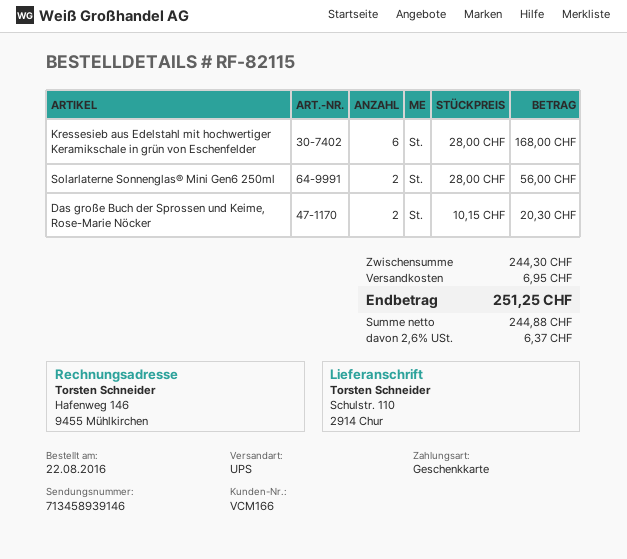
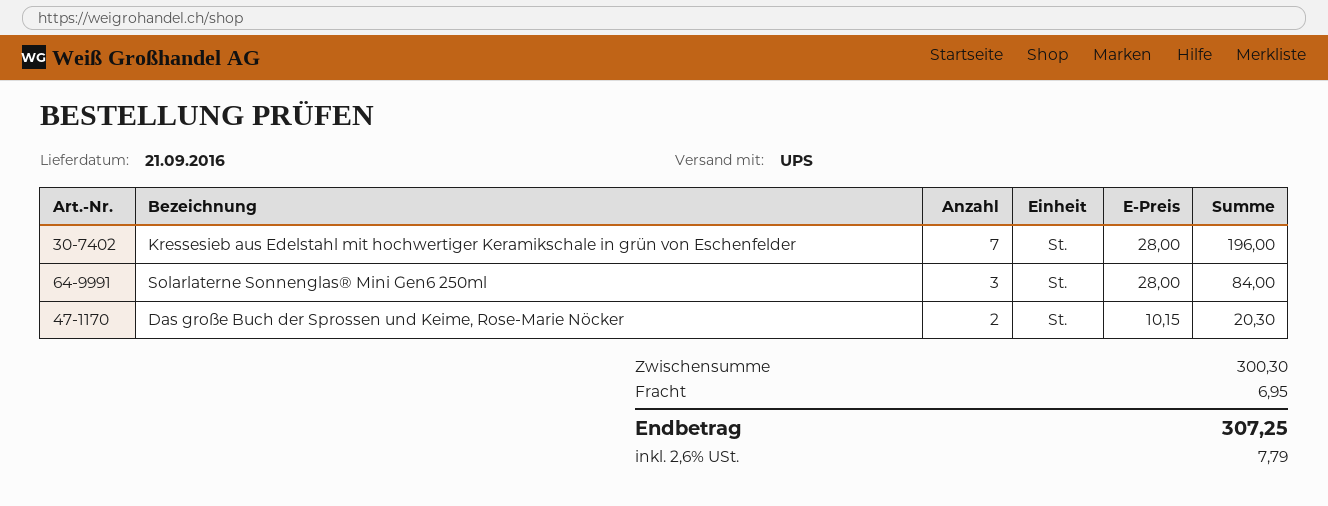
Kressesieb aus Edelstahl mit hochwertiger Keramikschale in grün von Eschenfelder: 6 x 28.00 = 168.00 -> 7 x 28.00 = 196.00
Solarlaterne Sonnenglas® Mini Gen6 250ml: 2 x 28.00 = 56.00 -> 3 x 28.00 = 84.00
subtotal: 244.30 -> 300.30
tax: 2.6% = 6.37 -> 2.6% = 7.79
total: 251.25 -> 307.25

